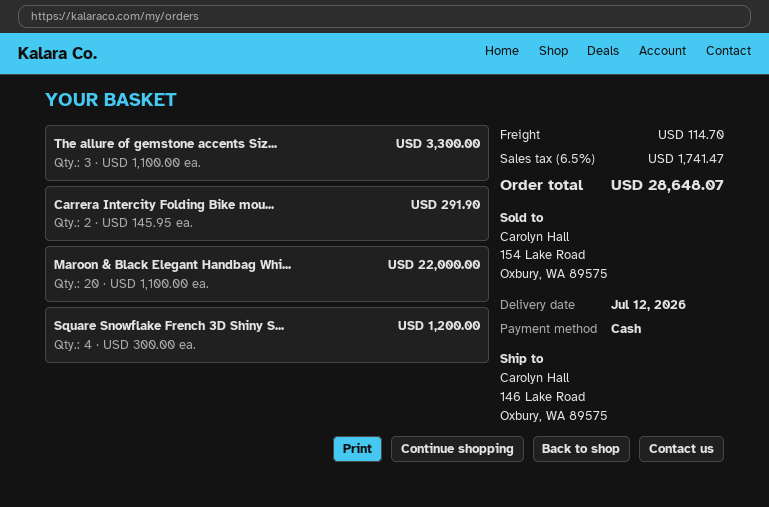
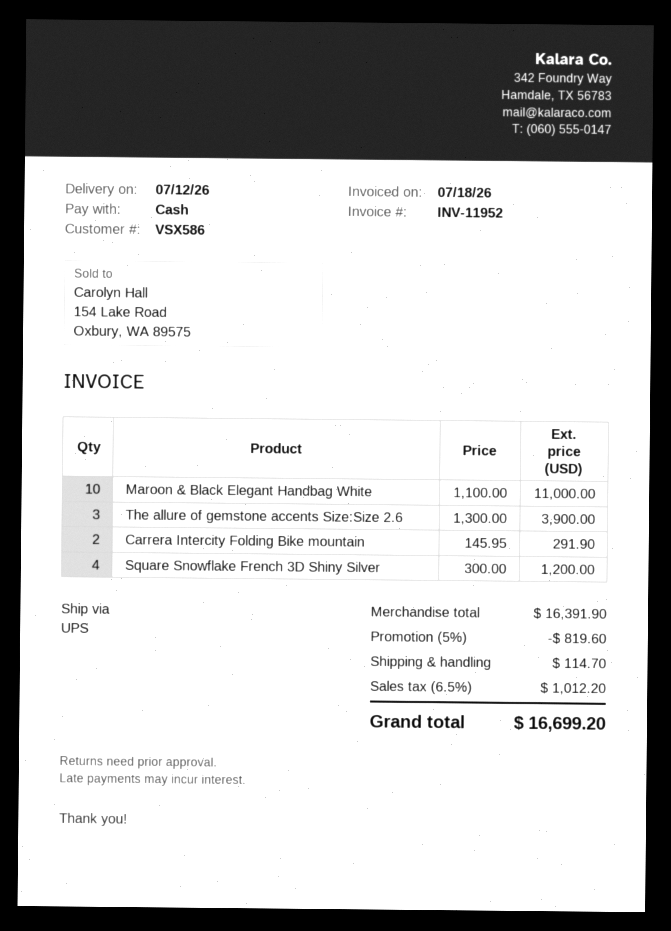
The allure of gemstone accents Siz...: 3 x 1100.00 = 3300.00 -> 3 x 1300.00 = 3900.00
Maroon & Black Elegant Handbag Whi...: 20 x 1100.00 = 22000.00 -> 10 x 1100.00 = 11000.00
discount: none -> 5% = 819.60
tax: 6.5% = 1741.47 -> 6.5% = 1012.20
total: 28648.07 -> 16699.20

